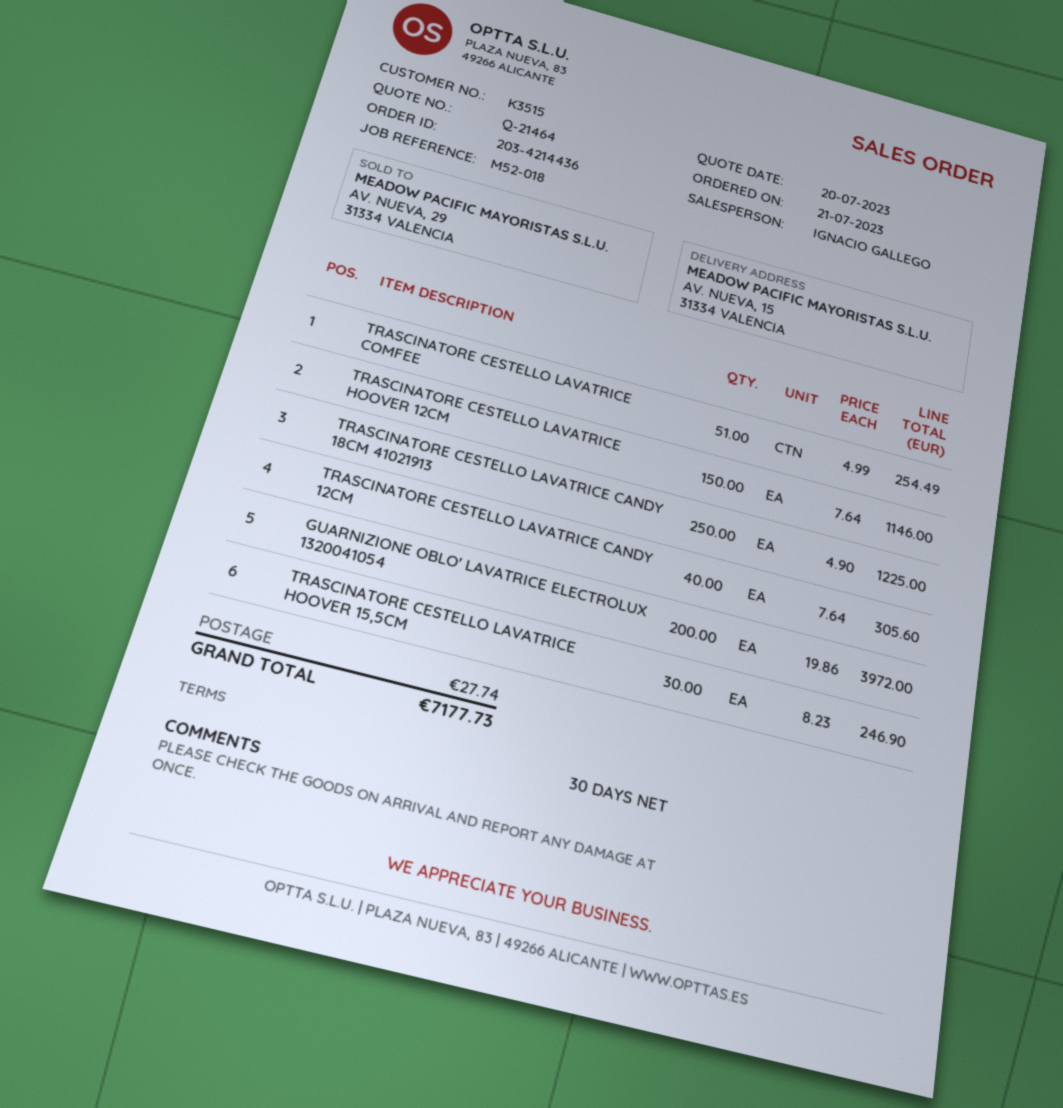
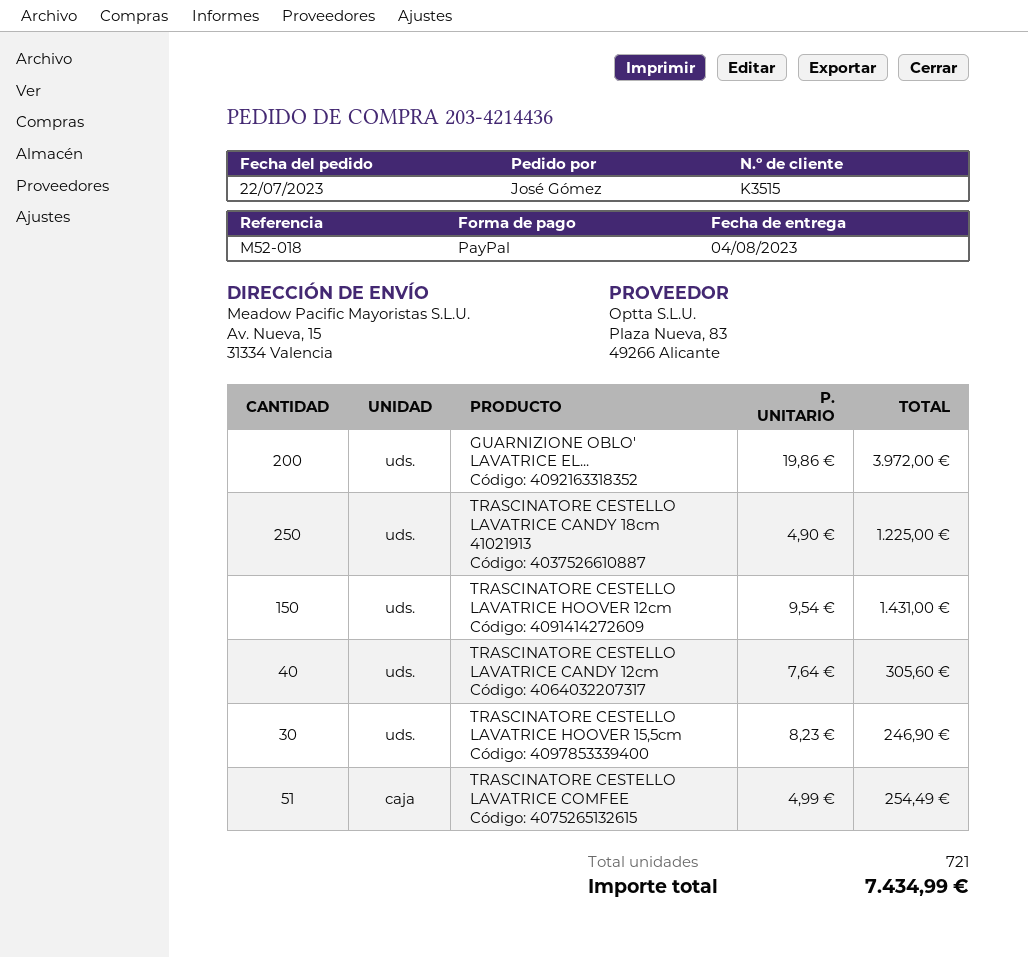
order date: 2023-07-21 -> 2023-07-22
TRASCINATORE CESTELLO LAVATRICE HOOVER 12CM: 150 x 7.64 = 1146.00 -> 150 x 9.54 = 1431.00
shipping: 27.74 -> none
total: 7177.73 -> 7434.99

